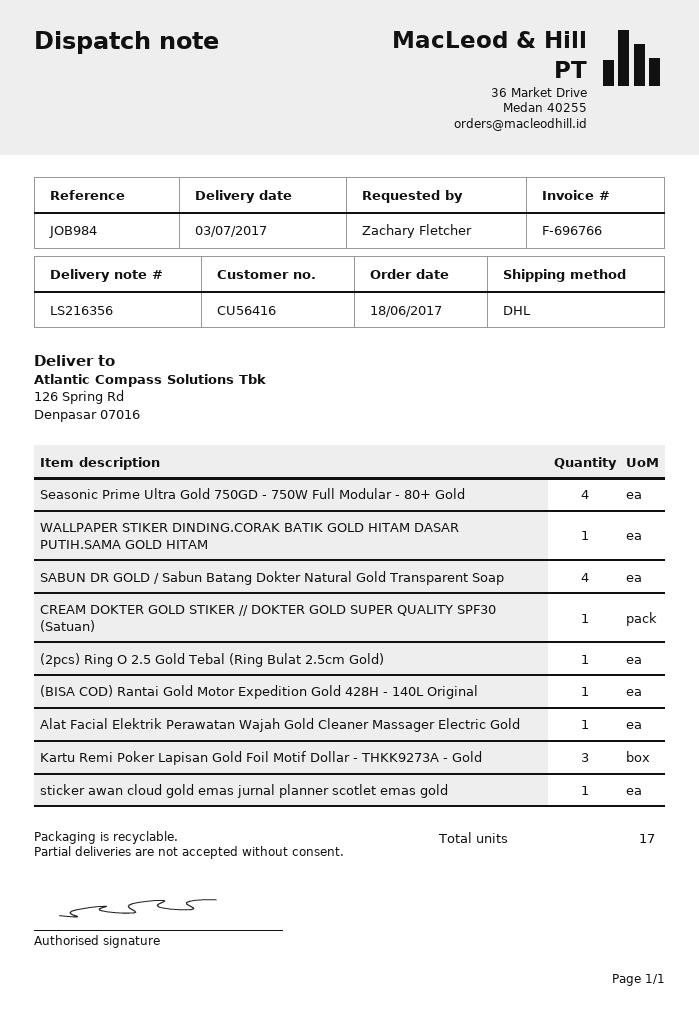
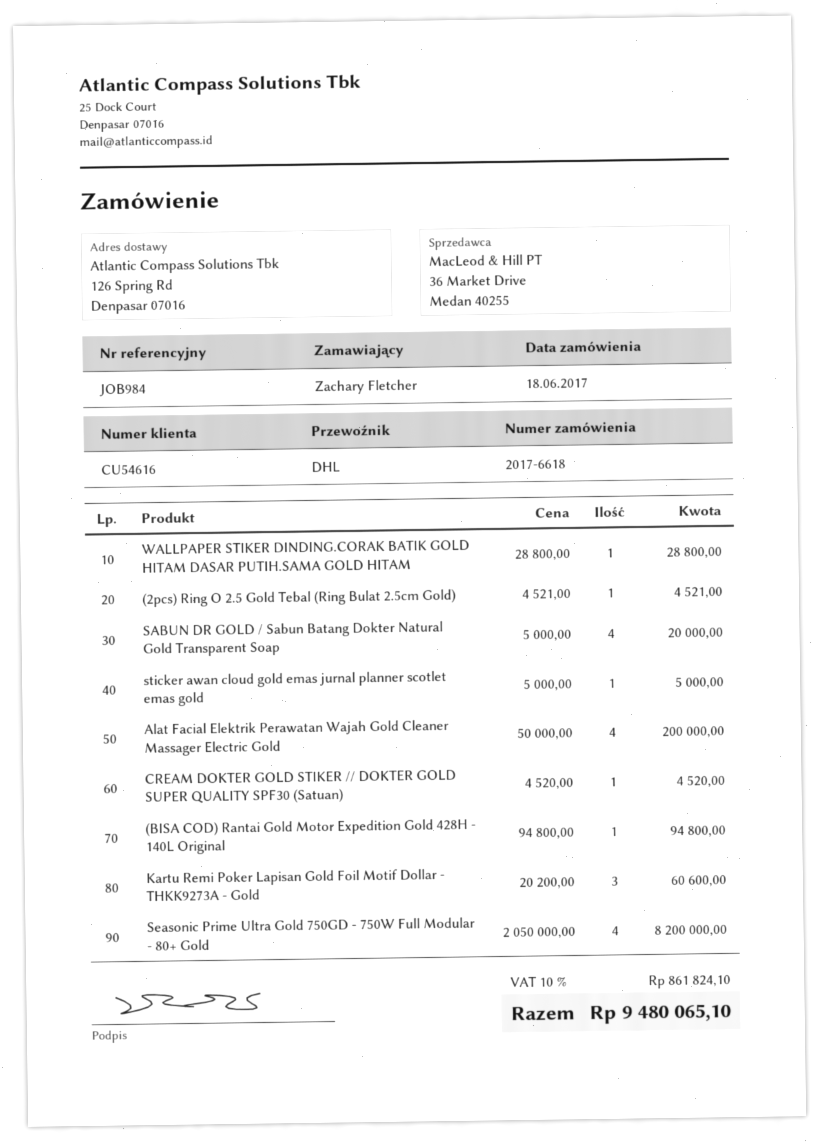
customer number: CU56416 -> CU54616
Alat Facial Elektrik Perawatan Wajah Gold Cleaner Massager Electric Gold: 1 -> 4

